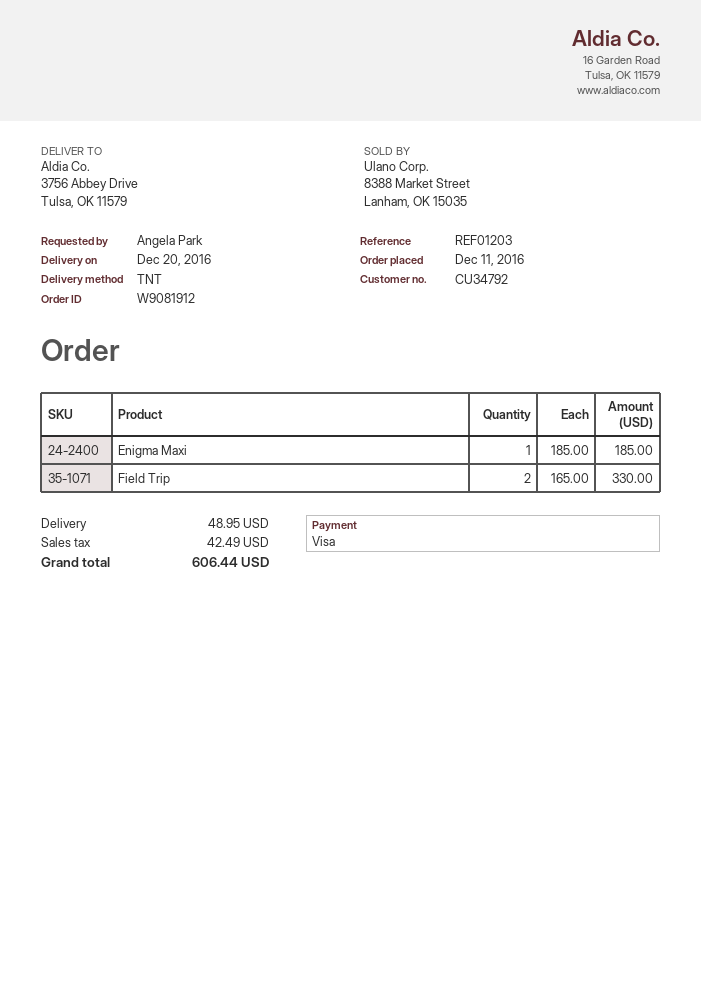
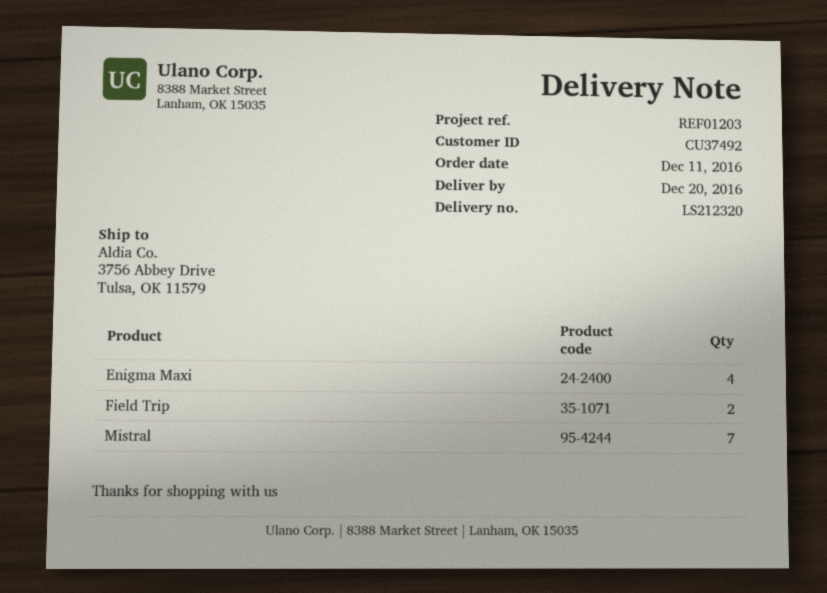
customer number: CU34792 -> CU37492
Enigma Maxi: 1 -> 4
Mistral: none -> 7

